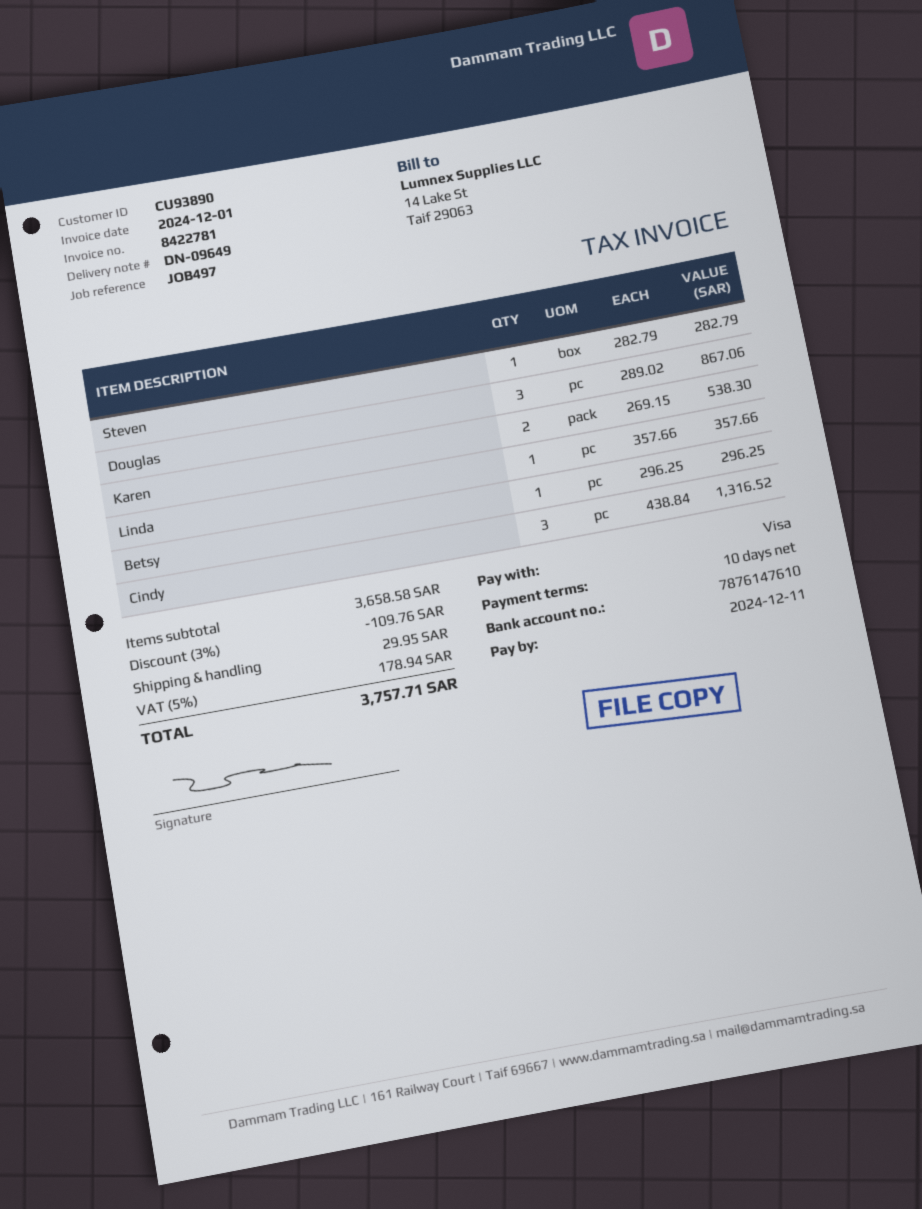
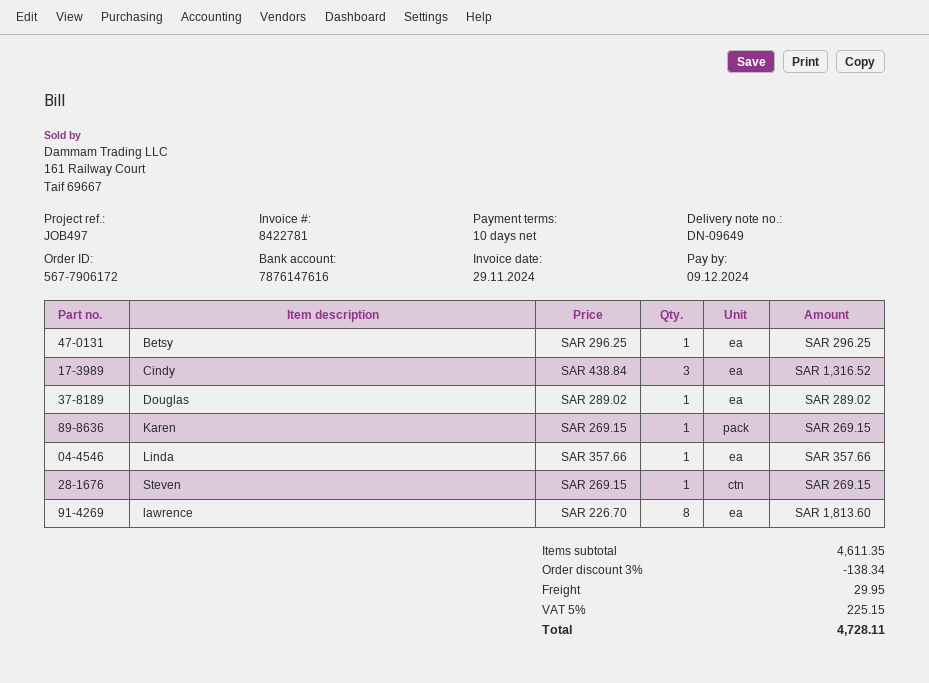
invoice date: 2024-12-01 -> 2024-11-29
due date: 2024-12-11 -> 2024-12-09
bank account: 7876147610 -> 7876147616
Steven: 1 x 282.79 = 282.79 -> 1 x 269.15 = 269.15
Douglas: 3 x 289.02 = 867.06 -> 1 x 289.02 = 289.02
Karen: 2 x 269.15 = 538.30 -> 1 x 269.15 = 269.15
lawrence: none -> 8 x 226.70 = 1813.60
subtotal: 3658.58 -> 4611.35
discount: 3% = 109.76 -> 3% = 138.34
tax: 5% = 178.94 -> 5% = 225.15
total: 3757.71 -> 4728.11

